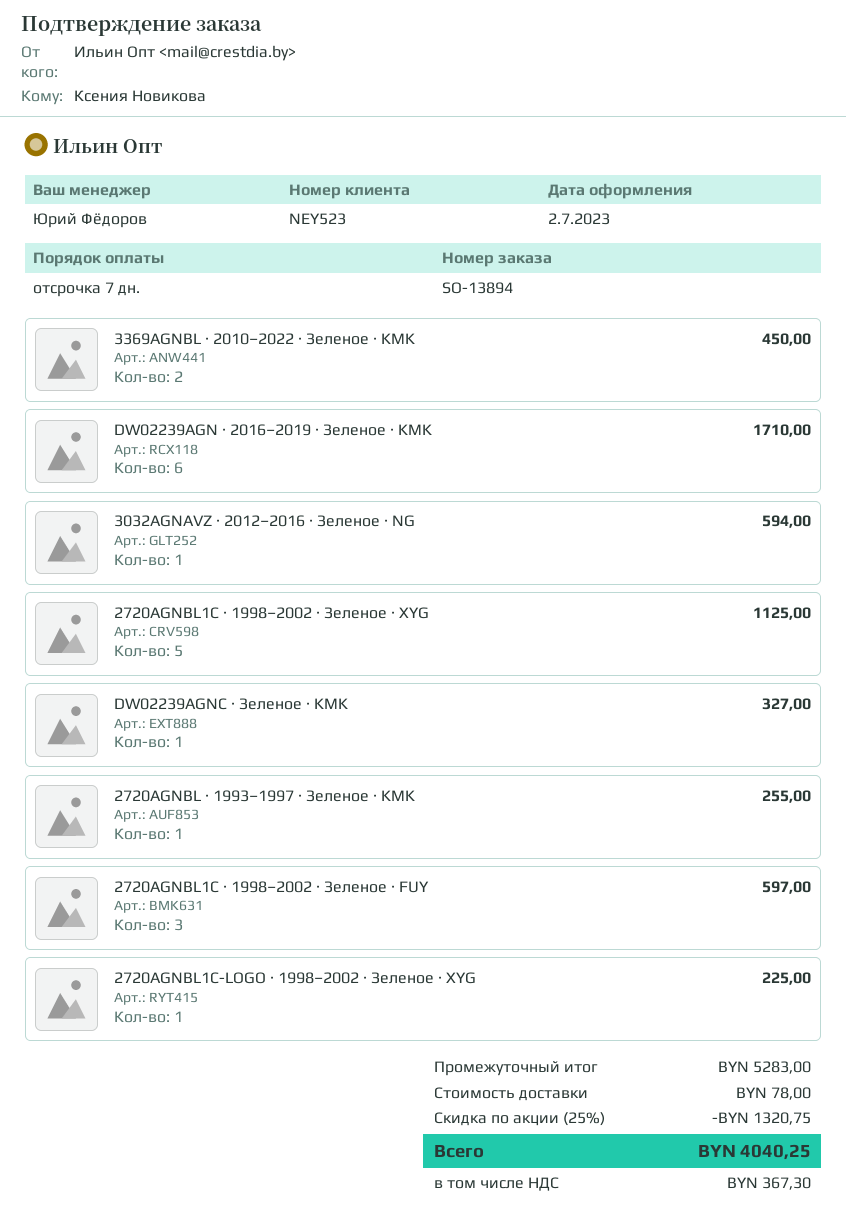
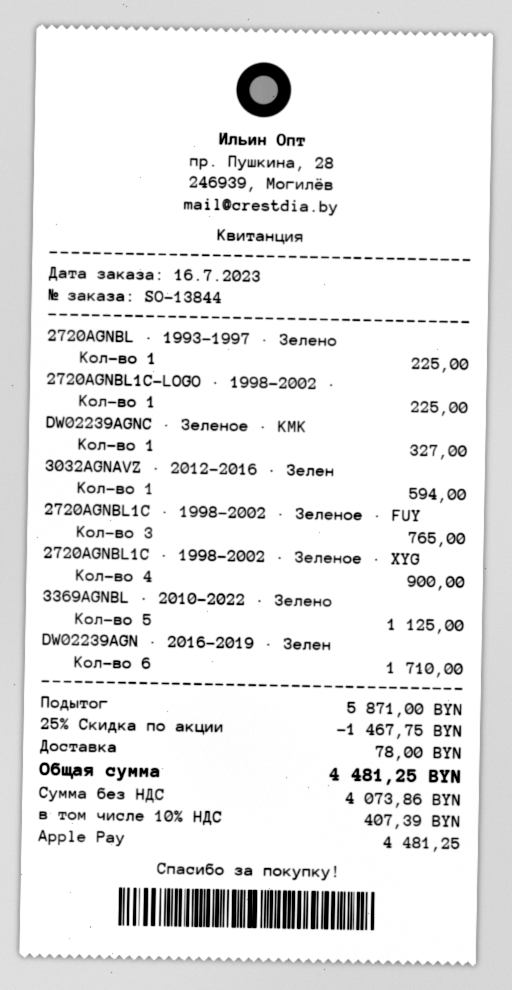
order number: SO-13894 -> SO-13844
order date: 2023-07-02 -> 2023-07-16
3369AGNBL · 2010–2022 · Зеленое · KMK: 2 for 450.00 -> 5 for 1125.00
2720AGNBL1C · 1998–2002 · Зеленое · XYG: 5 for 1125.00 -> 4 for 900.00
2720AGNBL · 1993–1997 · Зеленое · KMK: 1 for 255.00 -> 1 for 225.00
2720AGNBL1C · 1998–2002 · Зеленое · FUY: 3 for 597.00 -> 3 for 765.00
subtotal: 5283.00 -> 5871.00
discount: 25% = 1320.75 -> 25% = 1467.75
tax: 367.30 -> 407.39
total: 4040.25 -> 4481.25

